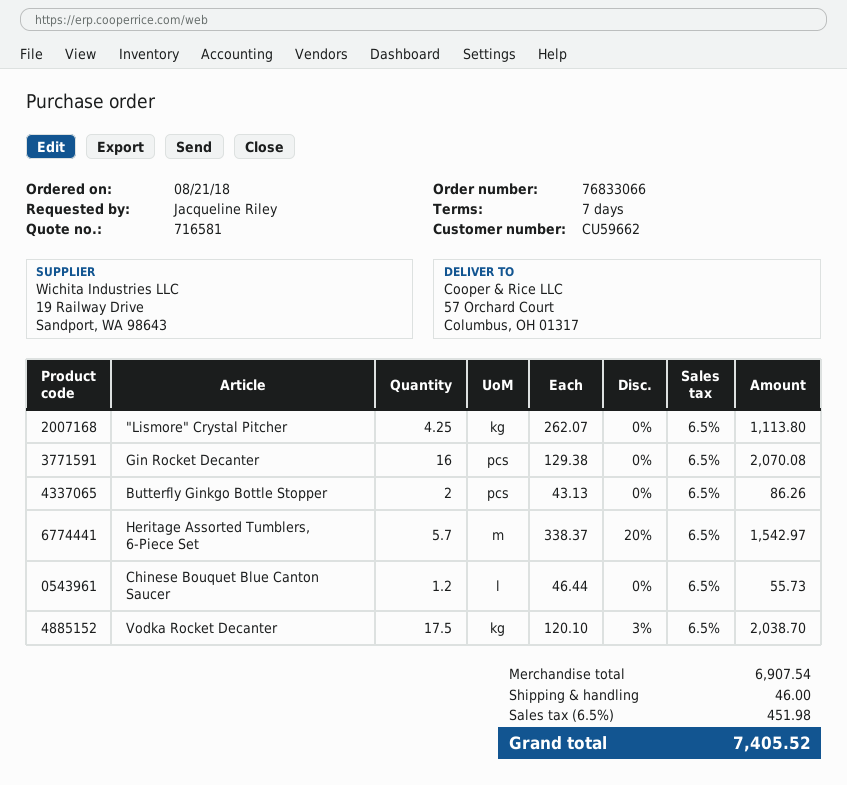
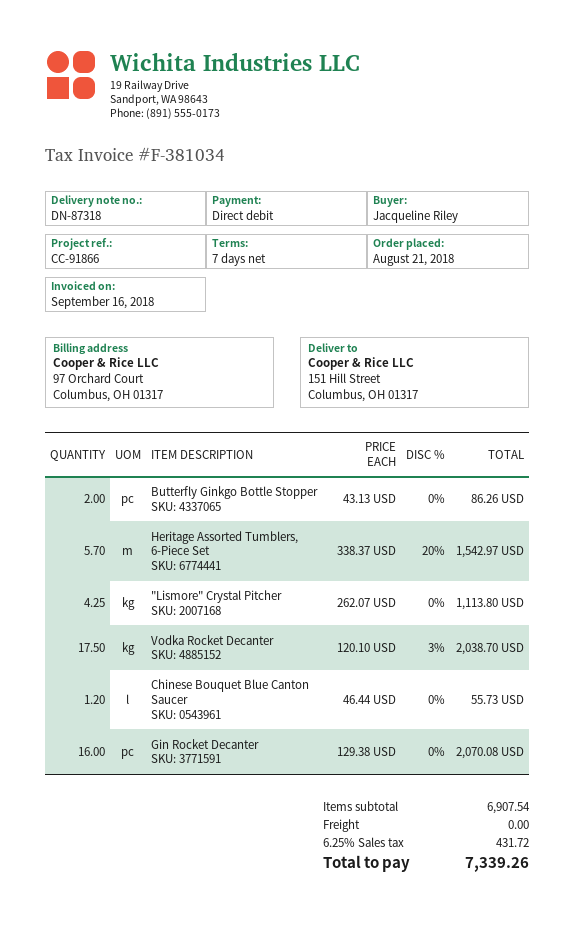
ship to: 57 Orchard Court, Columbus, OH 01317 -> 151 Hill Street, Columbus, OH 01317
shipping: 46.00 -> 0.00
tax: 6.5% = 451.98 -> 6.25% = 431.72
total: 7405.52 -> 7339.26

